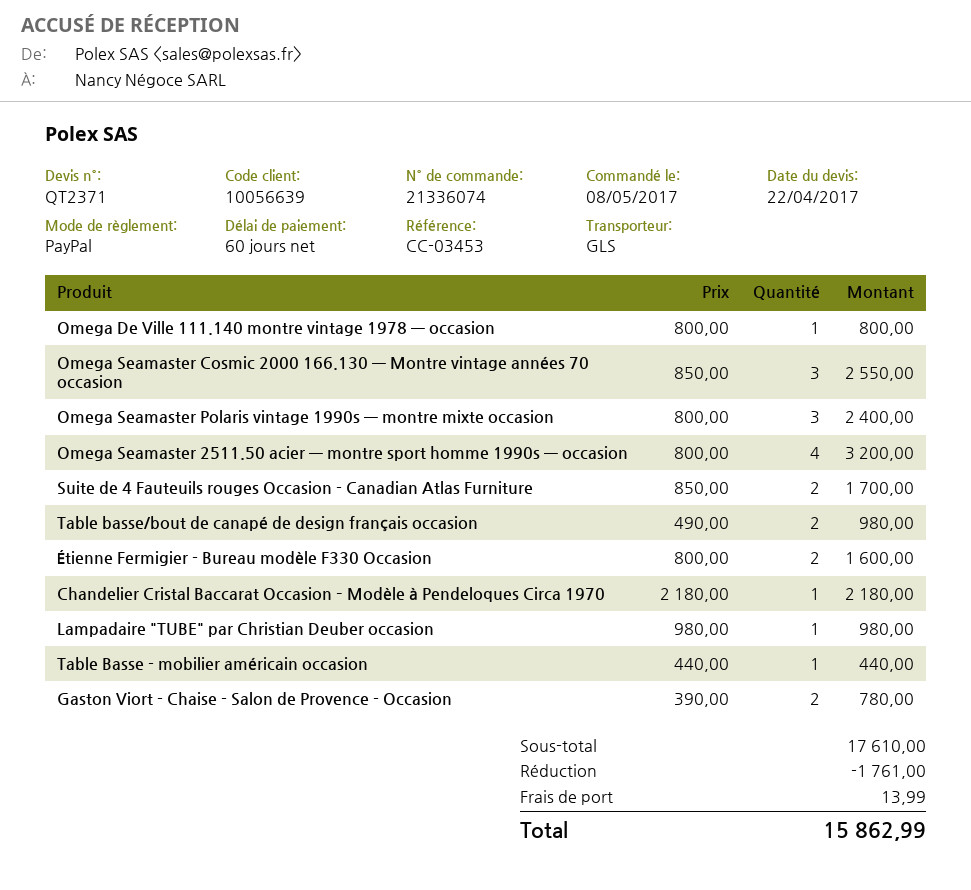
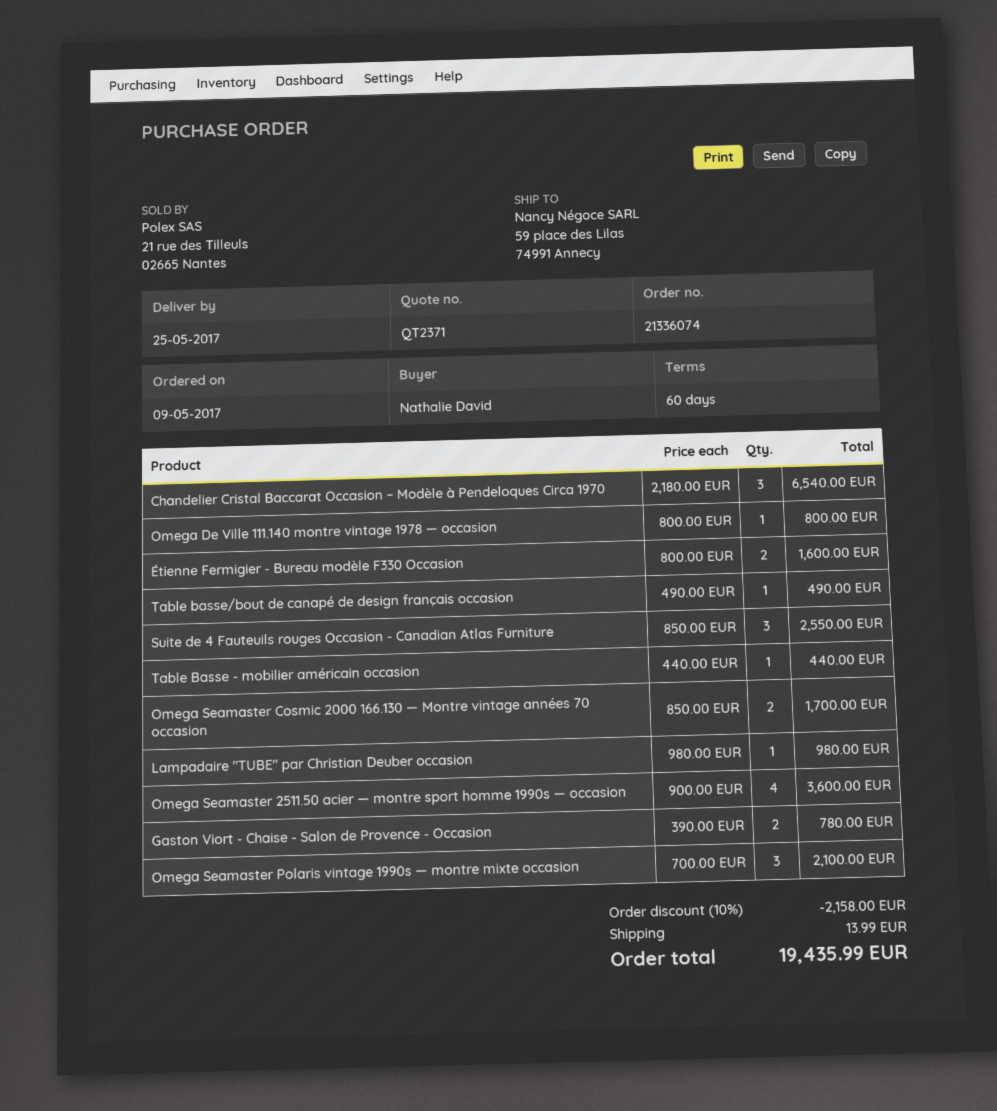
order date: 2017-05-08 -> 2017-05-09
Omega Seamaster Cosmic 2000 166.130 — Montre vintage années 70 occasion: 3 x 850.00 = 2550.00 -> 2 x 850.00 = 1700.00
Omega Seamaster Polaris vintage 1990s — montre mixte occasion: 3 x 800.00 = 2400.00 -> 3 x 700.00 = 2100.00
Omega Seamaster 2511.50 acier — montre sport homme 1990s — occasion: 4 x 800.00 = 3200.00 -> 4 x 900.00 = 3600.00
Suite de 4 Fauteuils rouges Occasion - Canadian Atlas Furniture: 2 x 850.00 = 1700.00 -> 3 x 850.00 = 2550.00
Table basse/bout de canapé de design français occasion: 2 x 490.00 = 980.00 -> 1 x 490.00 = 490.00
Chandelier Cristal Baccarat Occasion – Modèle à Pendeloques Circa 1970: 1 x 2180.00 = 2180.00 -> 3 x 2180.00 = 6540.00
discount: 1761.00 -> 2158.00
total: 15862.99 -> 19435.99

